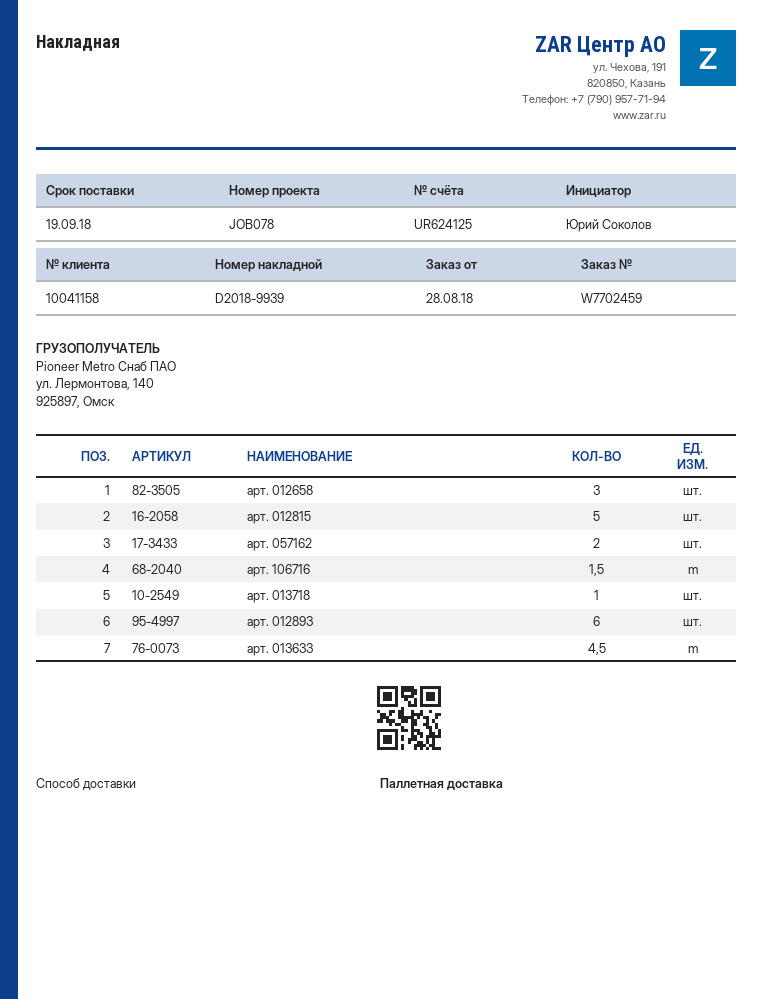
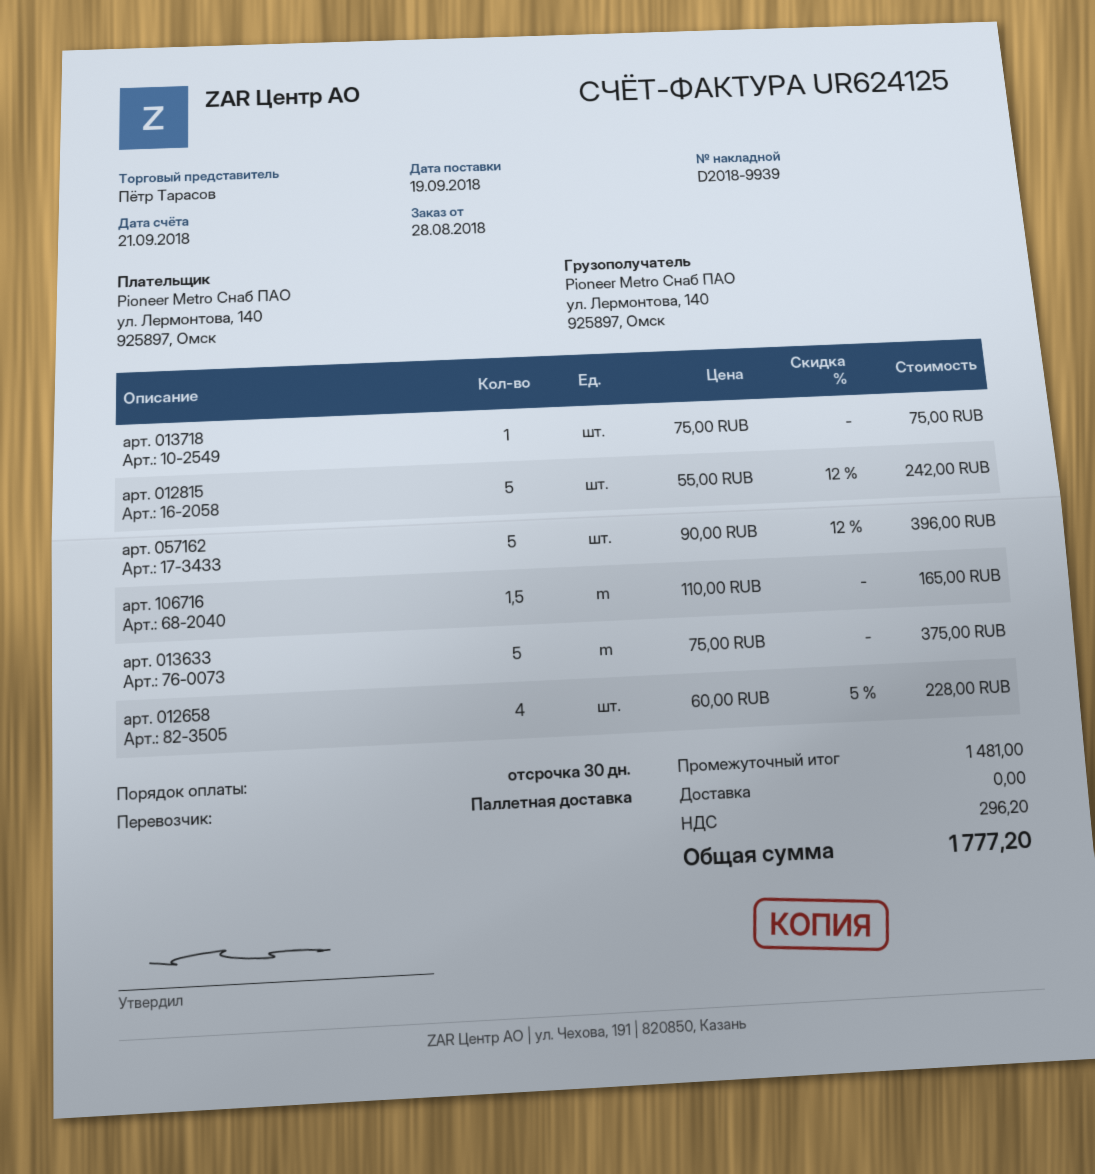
арт. 012658: 3 -> 4
арт. 057162: 2 -> 5
арт. 012893: 6 -> none
арт. 013633: 4.5 -> 5

